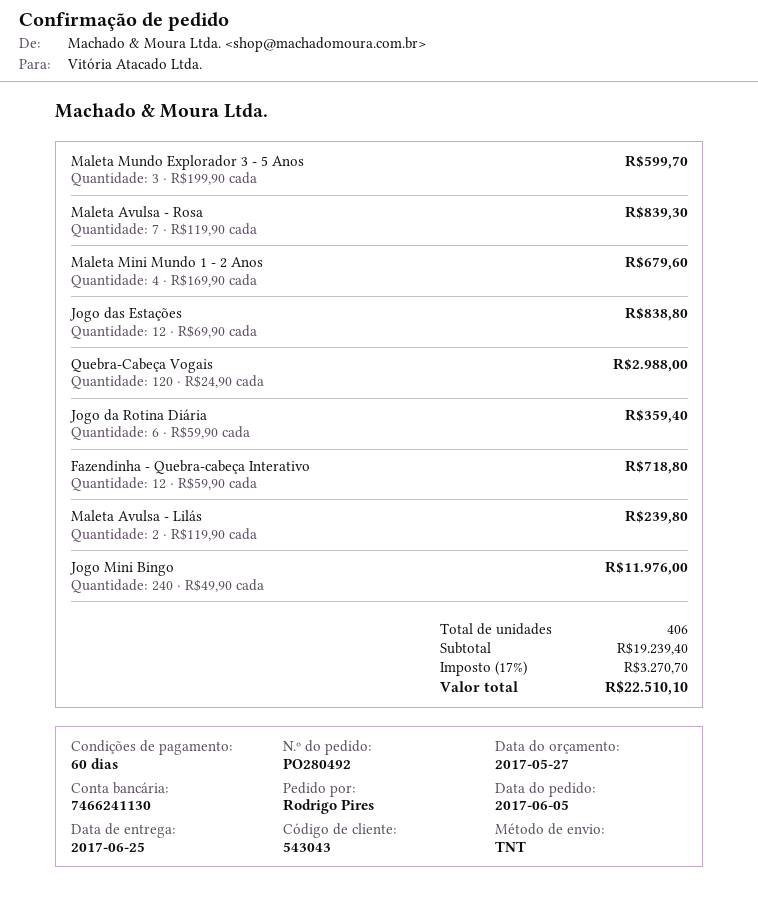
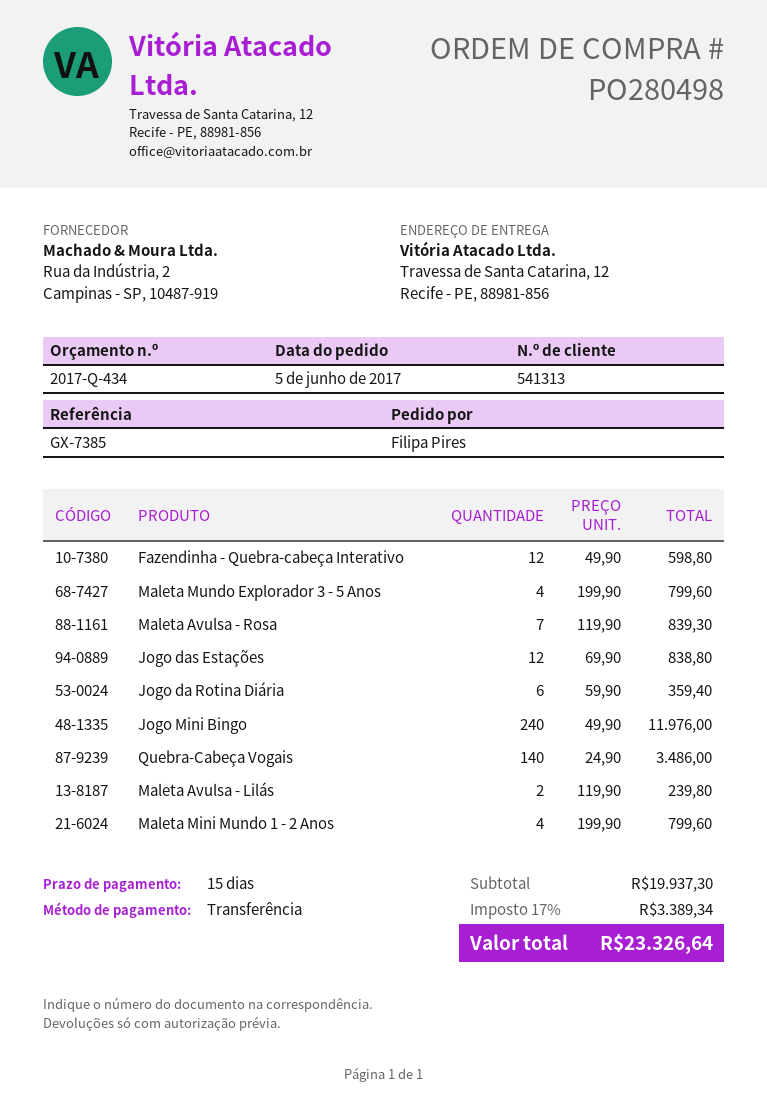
order number: PO280492 -> PO280498
payment terms: 60 days -> 15 days
customer number: 543043 -> 541313
ordered by: Rodrigo Pires -> Filipa Pires
Maleta Mundo Explorador 3 - 5 Anos: 3 x 199.90 = 599.70 -> 4 x 199.90 = 799.60
Maleta Mini Mundo 1 - 2 Anos: 4 x 169.90 = 679.60 -> 4 x 199.90 = 799.60
Quebra-Cabeça Vogais: 120 x 24.90 = 2988.00 -> 140 x 24.90 = 3486.00
Fazendinha - Quebra-cabeça Interativo: 12 x 59.90 = 718.80 -> 12 x 49.90 = 598.80
subtotal: 19239.40 -> 19937.30
tax: 17% = 3270.70 -> 17% = 3389.34
total: 22510.10 -> 23326.64

